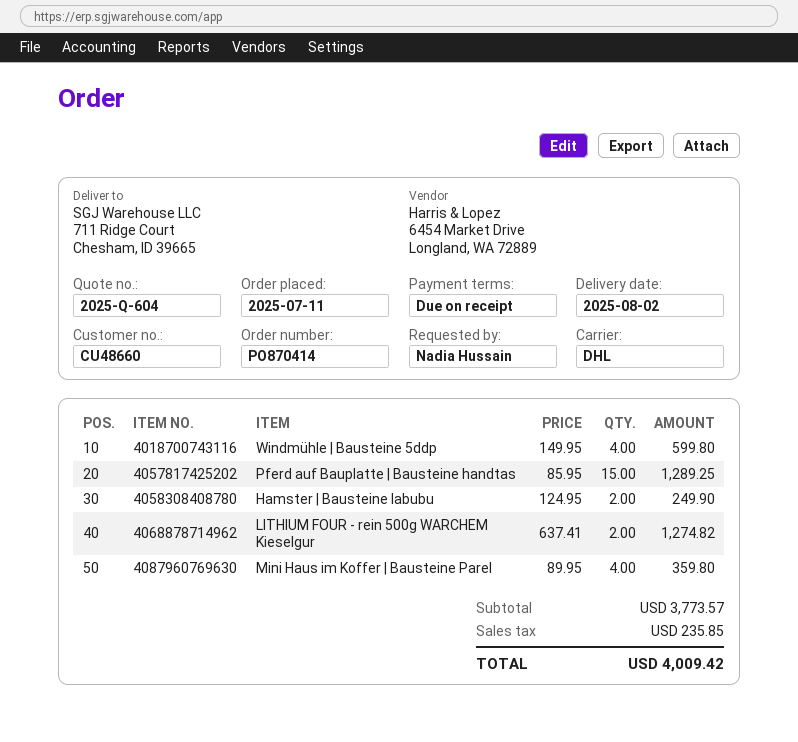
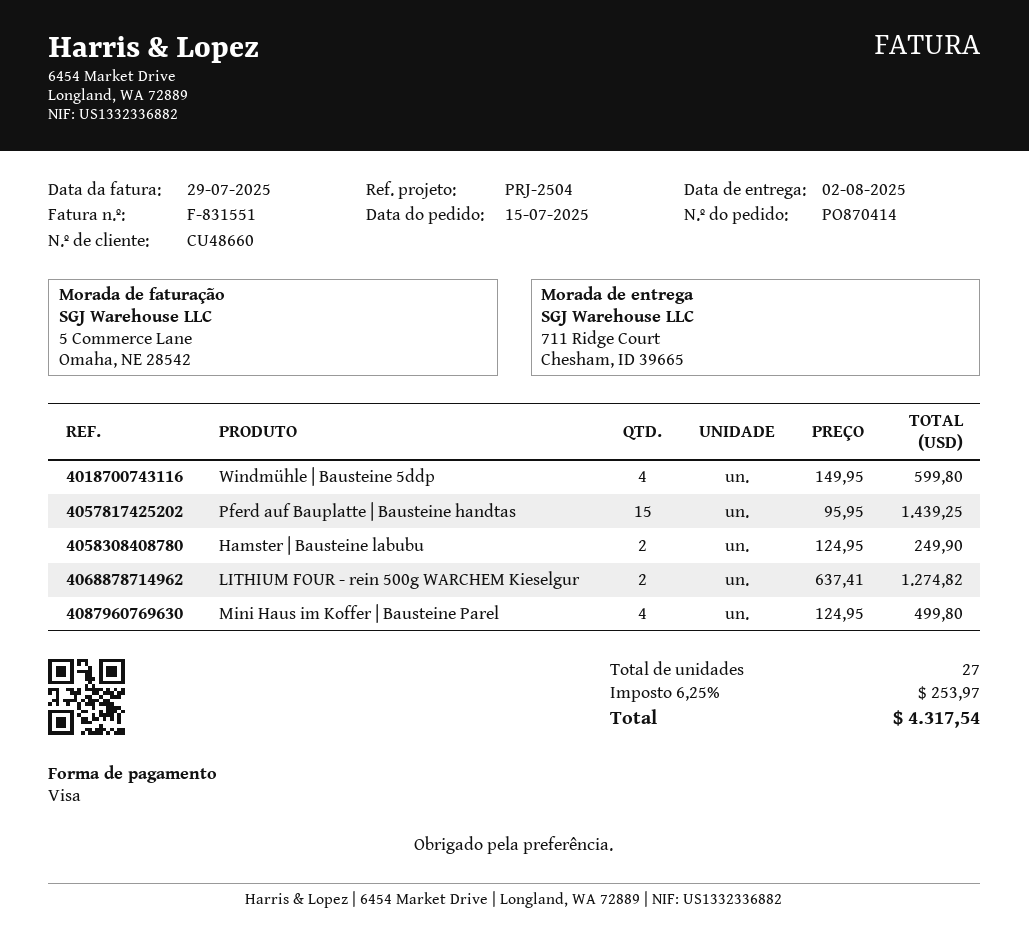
order date: 2025-07-11 -> 2025-07-15
Pferd auf Bauplatte | Bausteine handtas: 15 x 85.95 = 1289.25 -> 15 x 95.95 = 1439.25
Mini Haus im Koffer | Bausteine Parel: 4 x 89.95 = 359.80 -> 4 x 124.95 = 499.80
tax: 235.85 -> 253.97
total: 4009.42 -> 4317.54

